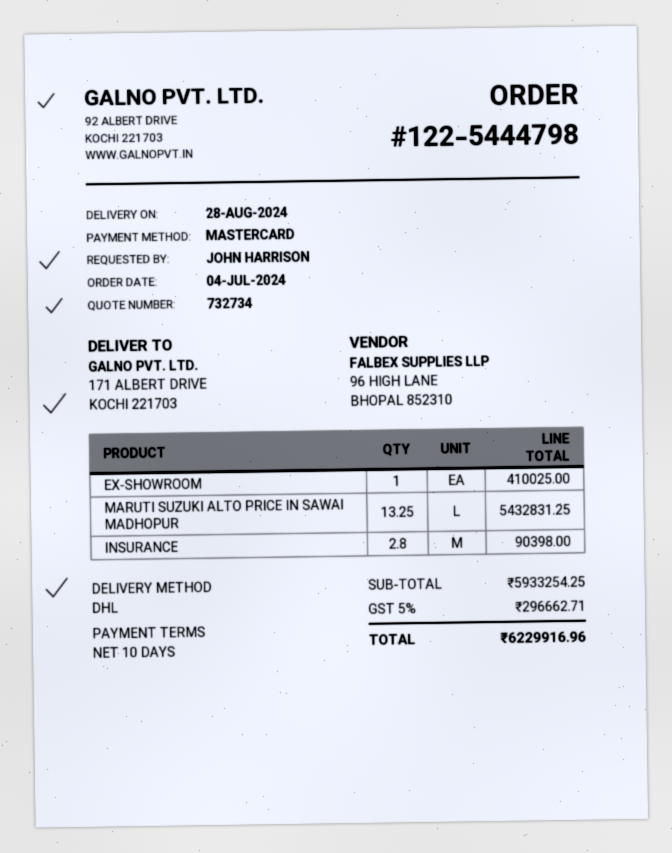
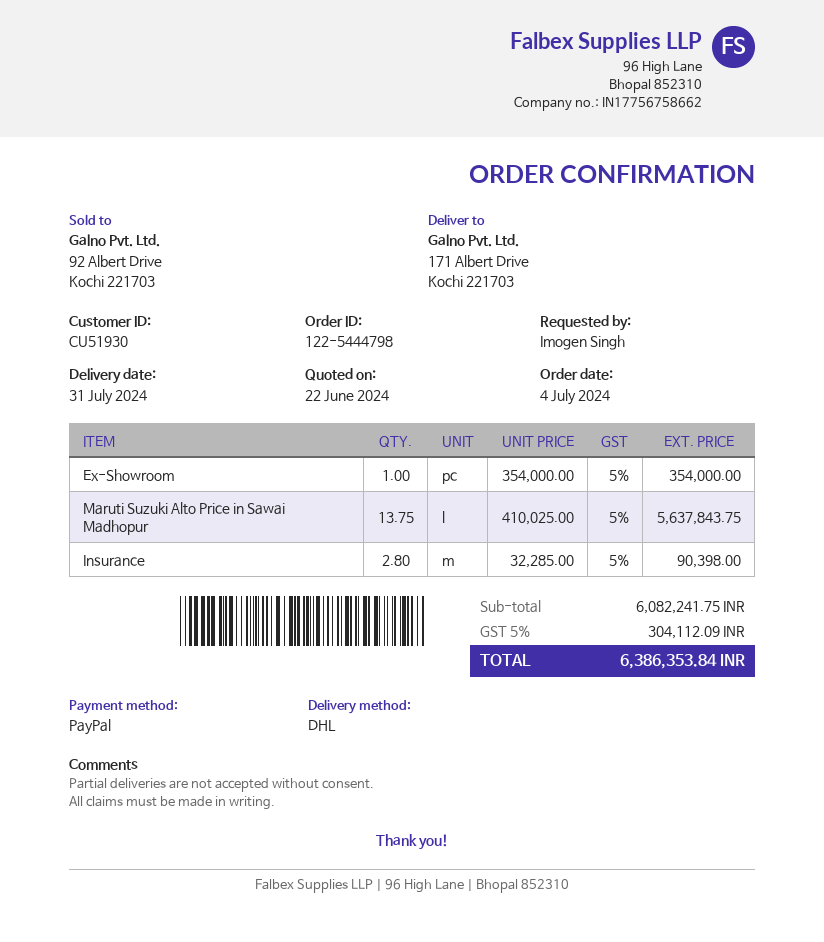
delivery date: 2024-08-28 -> 2024-07-31
ordered by: JOHN HARRISON -> Imogen Singh
payment method: Mastercard -> PayPal
EX-SHOWROOM: 1 for 410025.00 -> 1 for 354000.00
MARUTI SUZUKI ALTO PRICE IN SAWAI MADHOPUR: 13.25 for 5432831.25 -> 13.75 for 5637843.75
subtotal: 5933254.25 -> 6082241.75
tax: 5% = 296662.71 -> 5% = 304112.09
total: 6229916.96 -> 6386353.84

